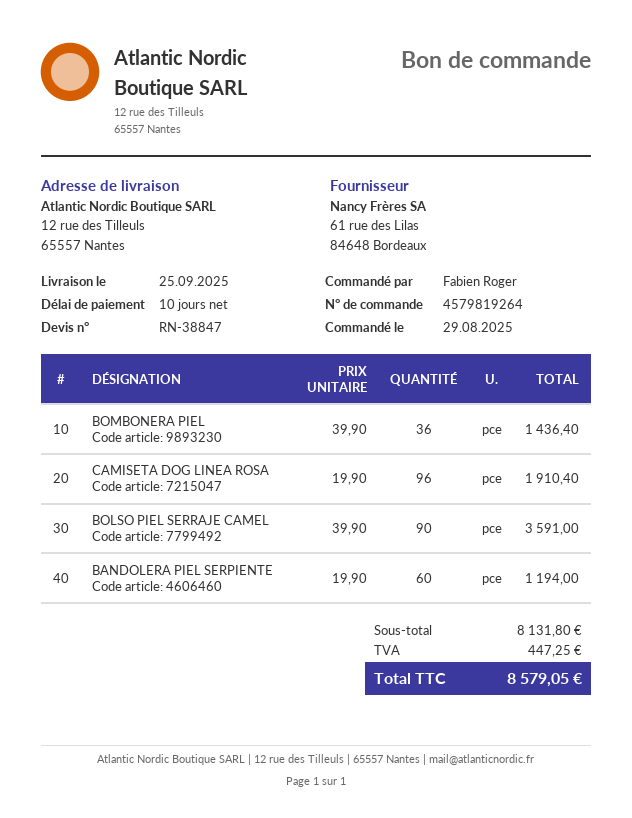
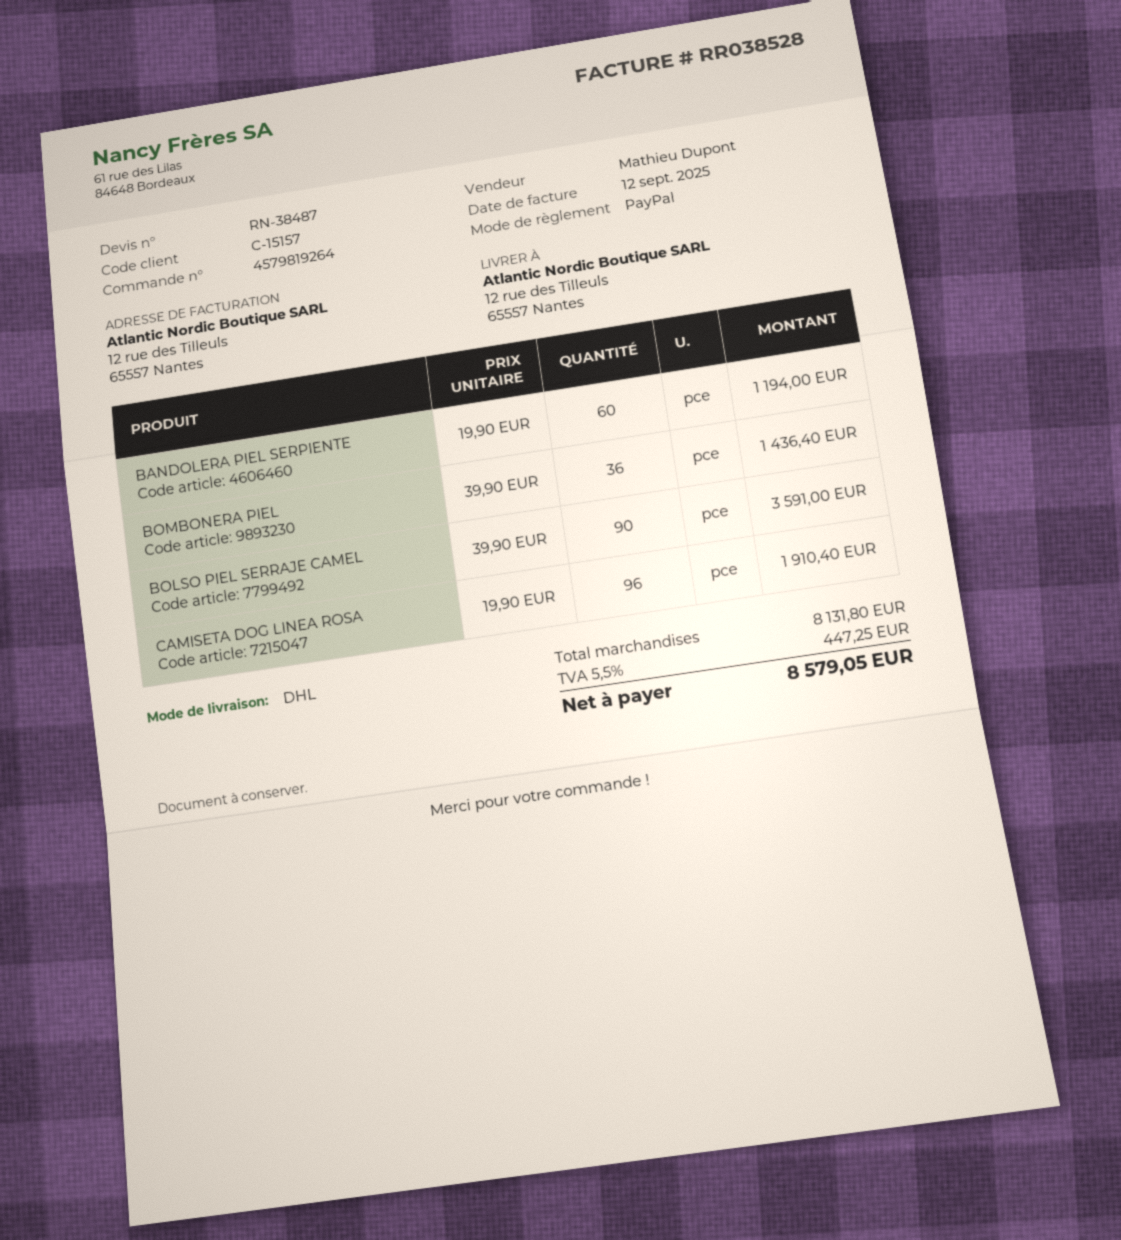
quote number: RN-38847 -> RN-38487

